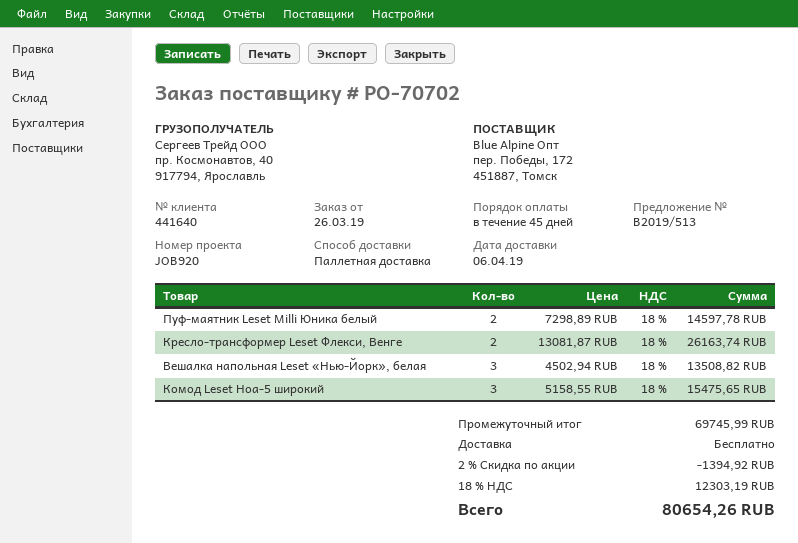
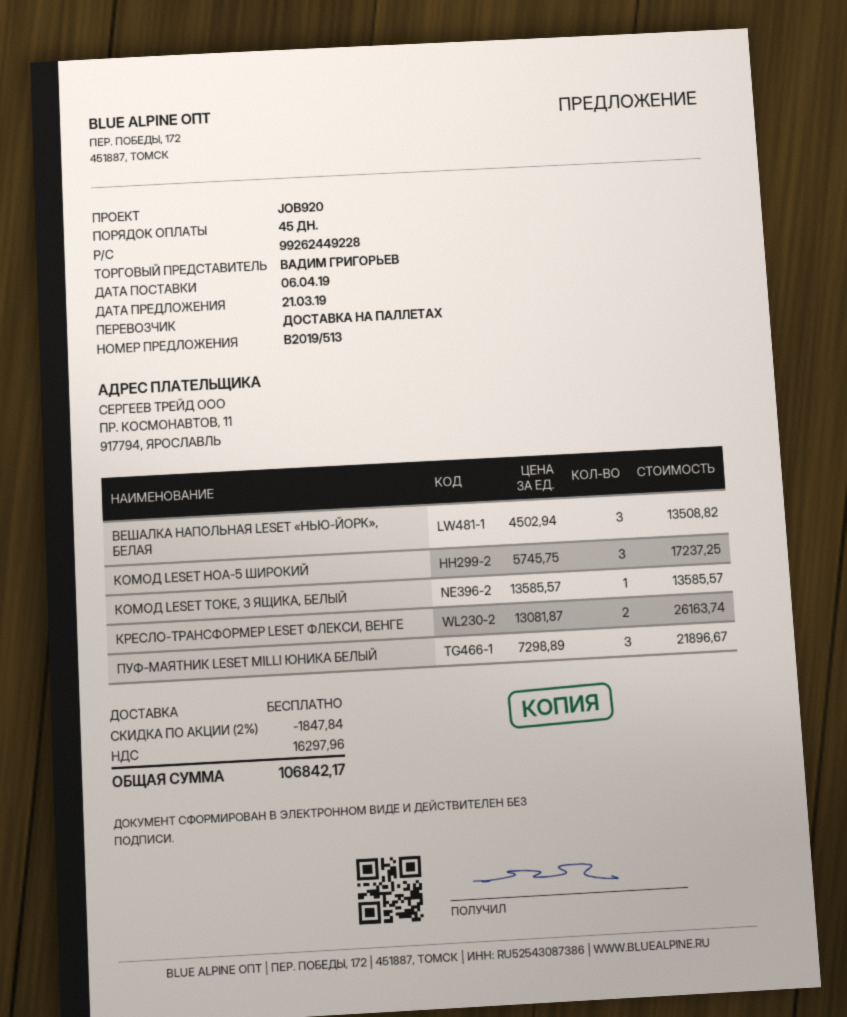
Пуф-маятник Leset Milli Юника белый: 2 x 7298.89 = 14597.78 -> 3 x 7298.89 = 21896.67
Комод Leset Ноа-5 широкий: 3 x 5158.55 = 15475.65 -> 3 x 5745.75 = 17237.25
КОМОД LESET ТОКЕ, 3 ЯЩИКА, БЕЛЫЙ: none -> 1 x 13585.57 = 13585.57
discount: 2% = 1394.92 -> 2% = 1847.84
tax: 12303.19 -> 16297.96
total: 80654.26 -> 106842.17

